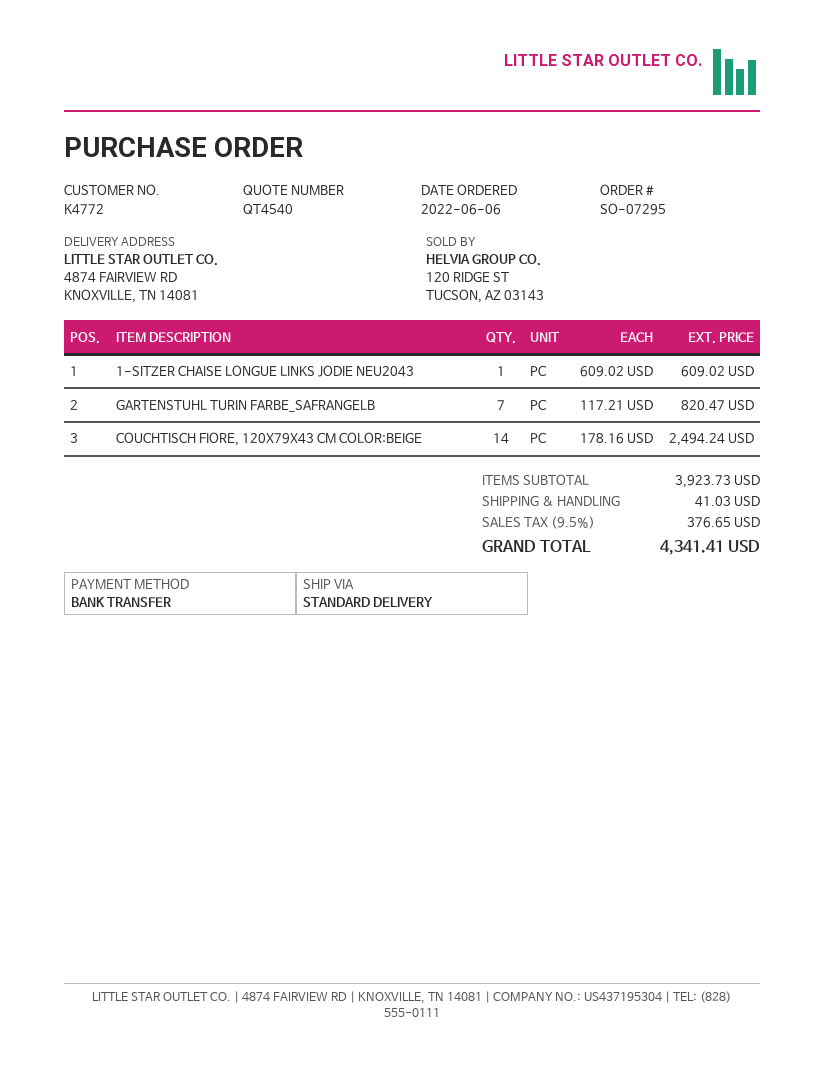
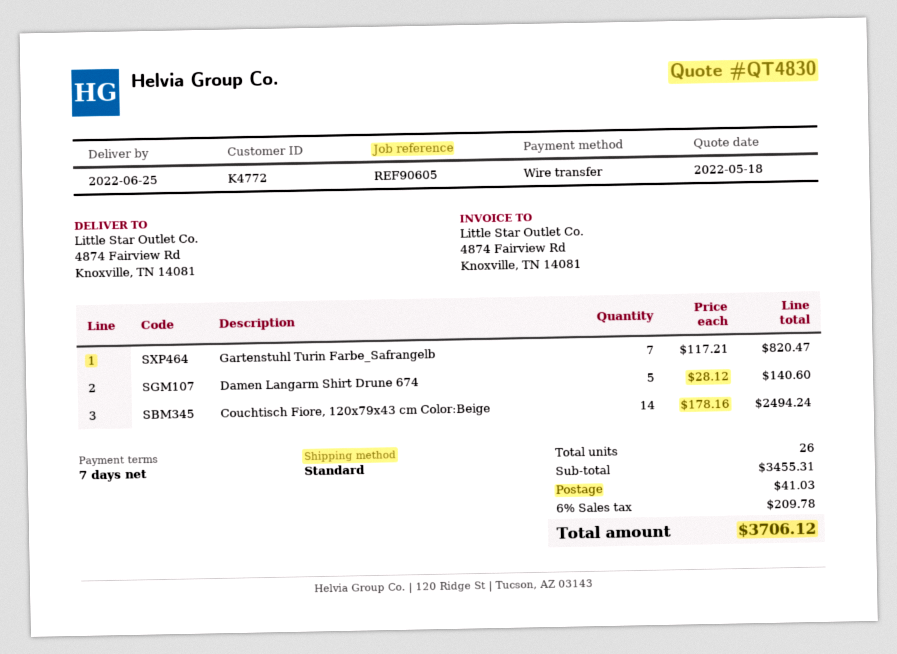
quote number: QT4540 -> QT4830
1-SITZER CHAISE LONGUE LINKS JODIE NEU2043: 1 x 609.02 = 609.02 -> none
Damen Langarm Shirt Drune 674: none -> 5 x 28.12 = 140.60
subtotal: 3923.73 -> 3455.31
tax: 9.5% = 376.65 -> 6% = 209.78
total: 4341.41 -> 3706.12

